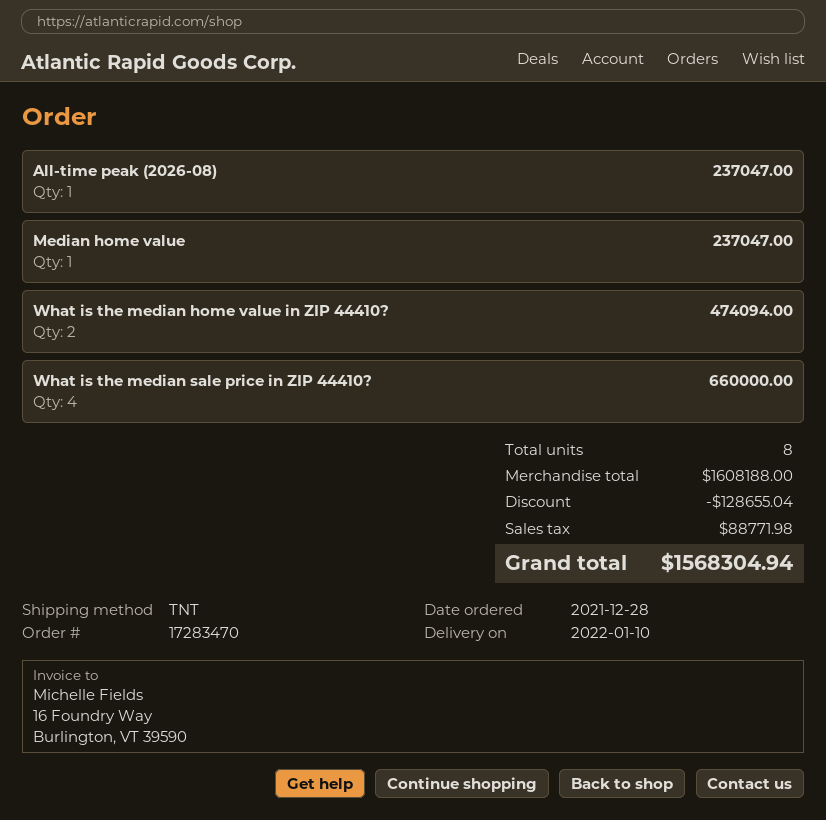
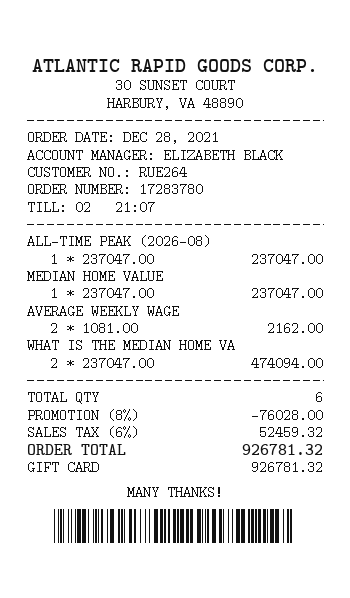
order number: 17283470 -> 17283780
What is the median sale price in ZIP 44410?: 4 for 660000.00 -> none
AVERAGE WEEKLY WAGE: none -> 2 for 2162.00
total quantity: 8 -> 6
discount: 128655.04 -> 76028.00
tax: 88771.98 -> 52459.32
total: 1568304.94 -> 926781.32

